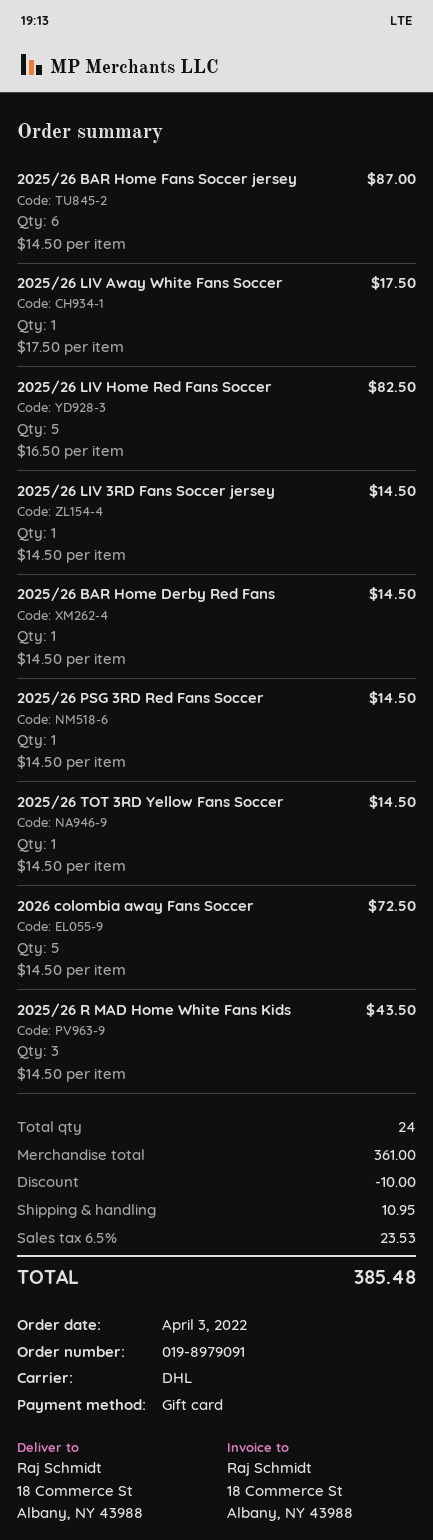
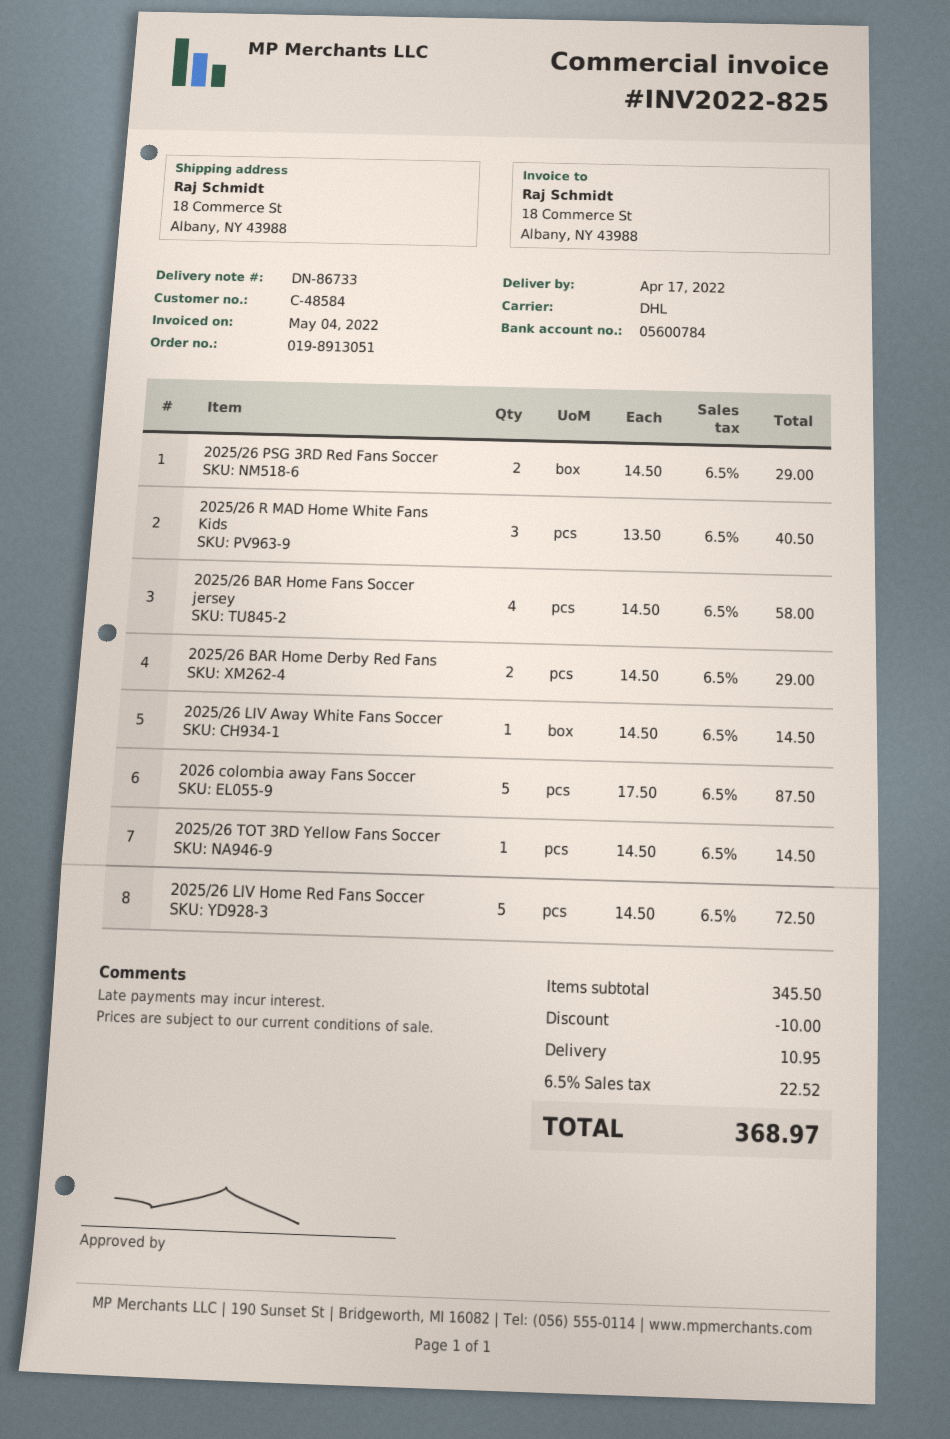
order number: 019-8979091 -> 019-8913051
2025/26 BAR Home Fans Soccer jersey: 6 x 14.50 = 87.00 -> 4 x 14.50 = 58.00
2025/26 LIV Away White Fans Soccer: 1 x 17.50 = 17.50 -> 1 x 14.50 = 14.50
2025/26 LIV Home Red Fans Soccer: 5 x 16.50 = 82.50 -> 5 x 14.50 = 72.50
2025/26 LIV 3RD Fans Soccer jersey: 1 x 14.50 = 14.50 -> none
2025/26 BAR Home Derby Red Fans: 1 x 14.50 = 14.50 -> 2 x 14.50 = 29.00
2025/26 PSG 3RD Red Fans Soccer: 1 x 14.50 = 14.50 -> 2 x 14.50 = 29.00
2026 colombia away Fans Soccer: 5 x 14.50 = 72.50 -> 5 x 17.50 = 87.50
2025/26 R MAD Home White Fans Kids: 3 x 14.50 = 43.50 -> 3 x 13.50 = 40.50
subtotal: 361.00 -> 345.50
tax: 6.5% = 23.53 -> 6.5% = 22.52
total: 385.48 -> 368.97

